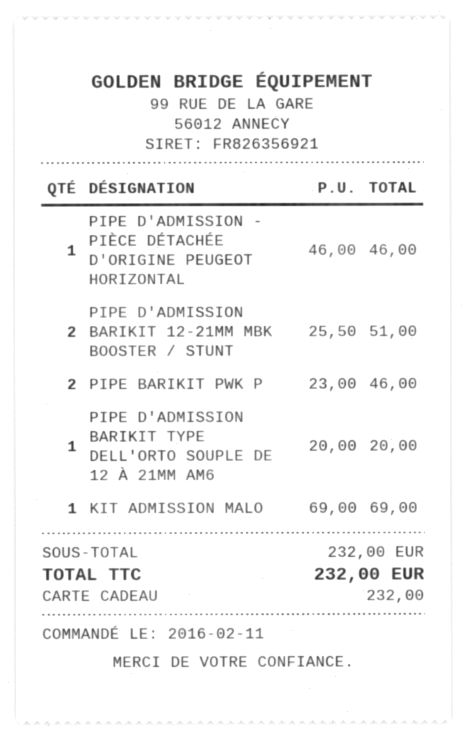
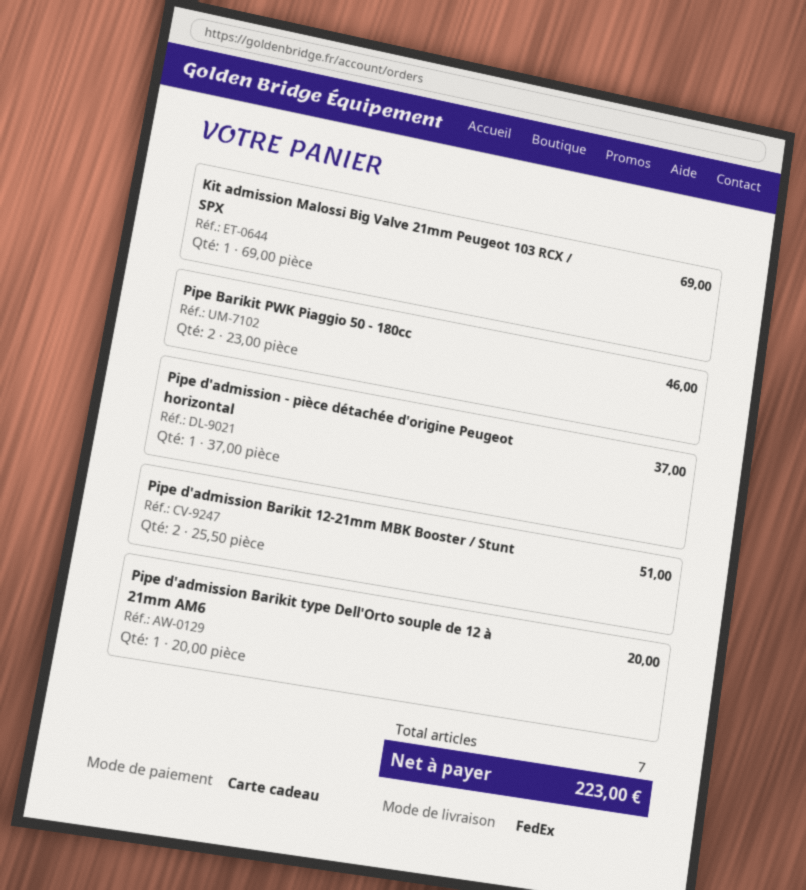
PIPE D'ADMISSION - PIÈCE DÉTACHÉE D'ORIGINE PEUGEOT HORIZONTAL: 1 x 46.00 = 46.00 -> 1 x 37.00 = 37.00
total: 232.00 -> 223.00

